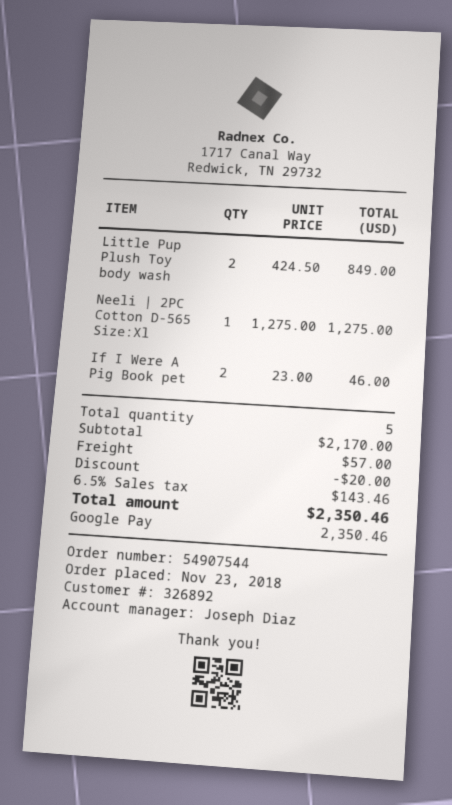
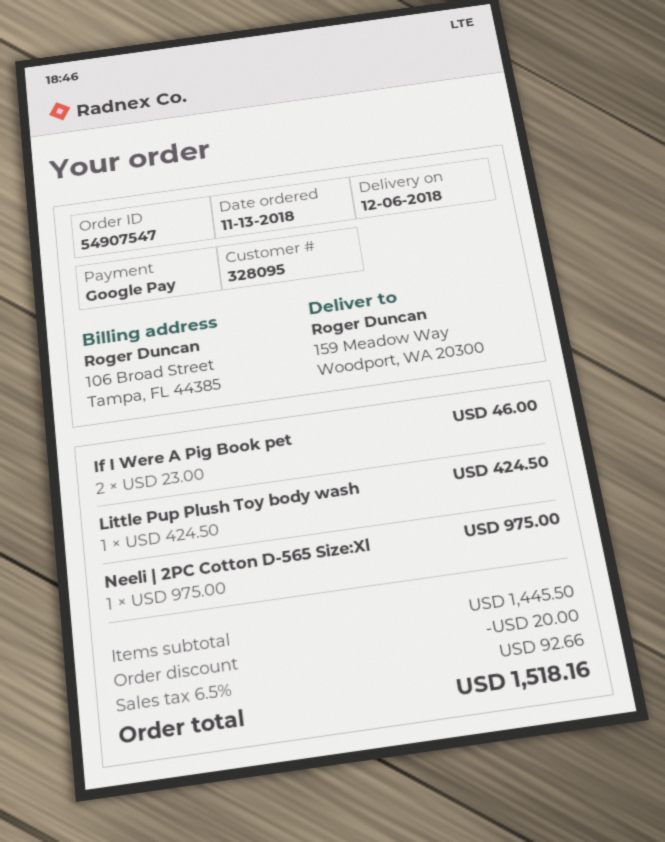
order number: 54907544 -> 54907547
order date: 2018-11-23 -> 2018-11-13
customer number: 326892 -> 328095
Little Pup Plush Toy body wash: 2 x 424.50 = 849.00 -> 1 x 424.50 = 424.50
Neeli | 2PC Cotton D-565 Size:Xl: 1 x 1275.00 = 1275.00 -> 1 x 975.00 = 975.00
subtotal: 2170.00 -> 1445.50
shipping: 57.00 -> none
tax: 6.5% = 143.46 -> 6.5% = 92.66
total: 2350.46 -> 1518.16

